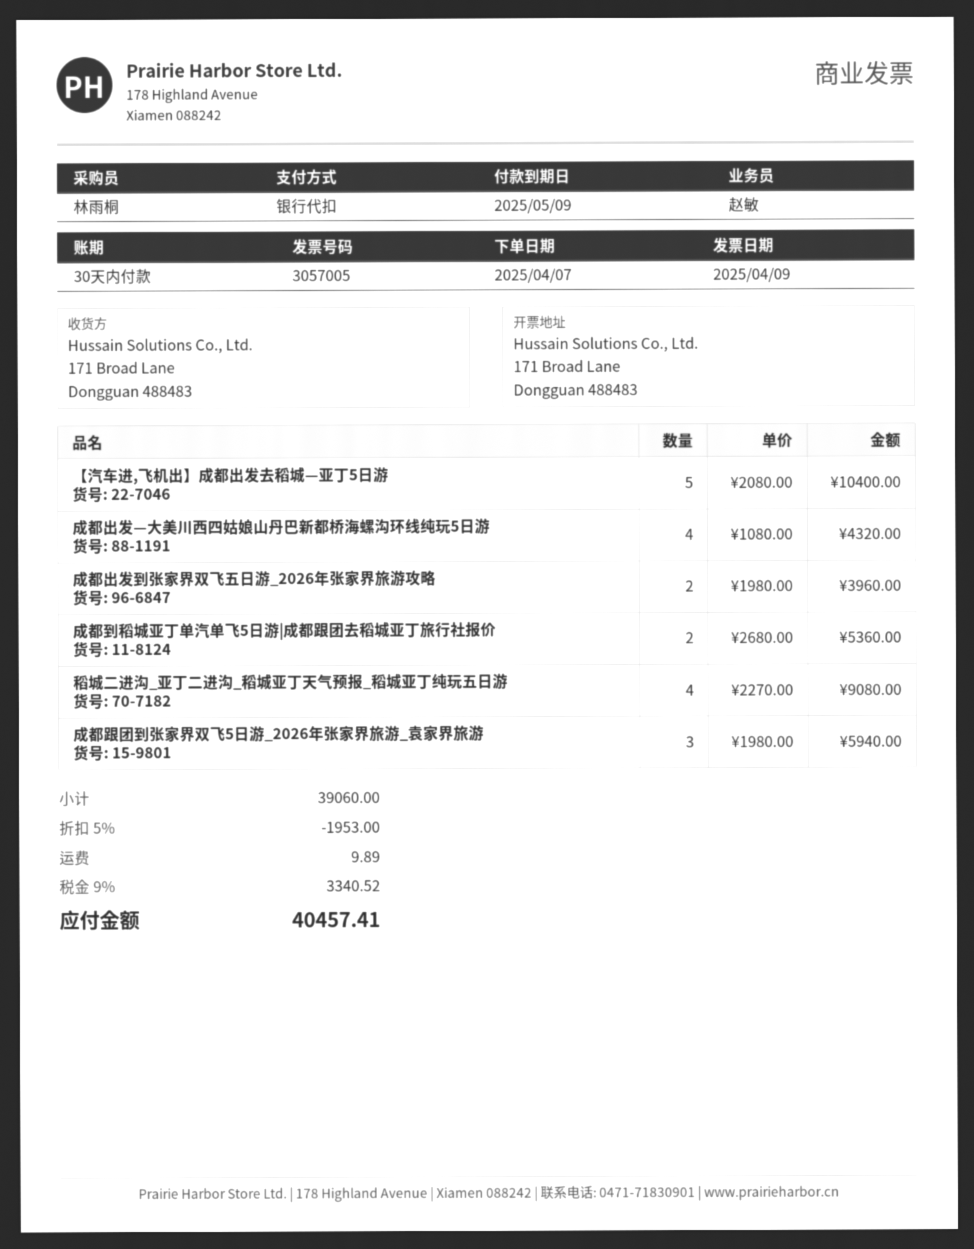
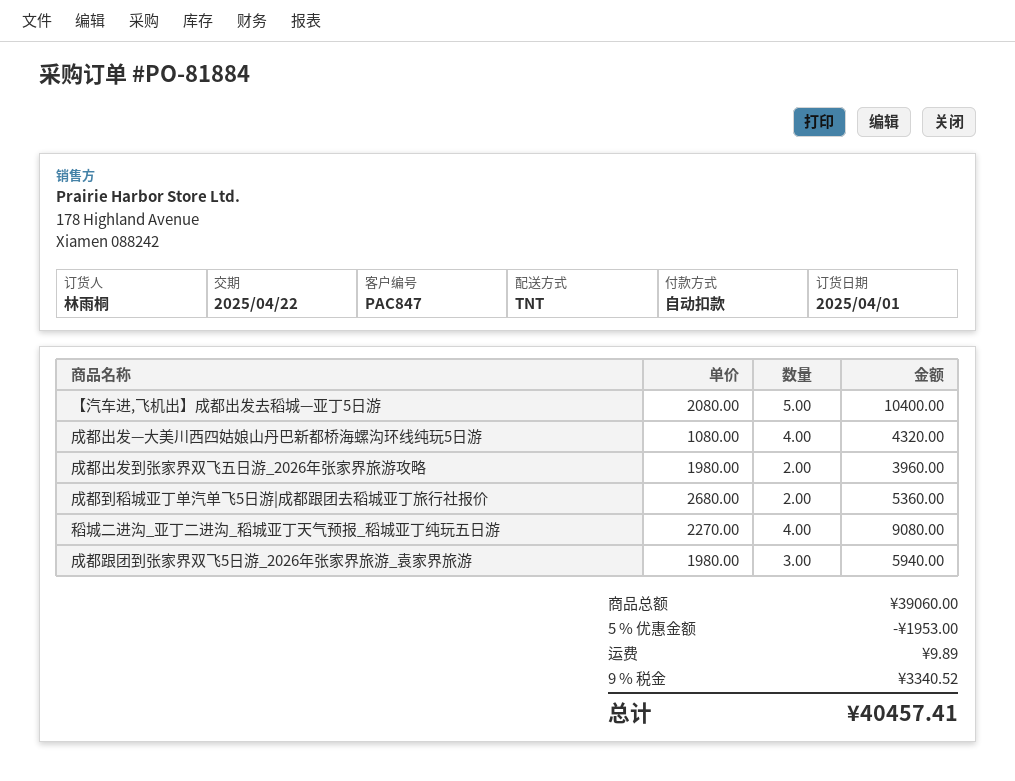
order date: 2025-04-07 -> 2025-04-01

